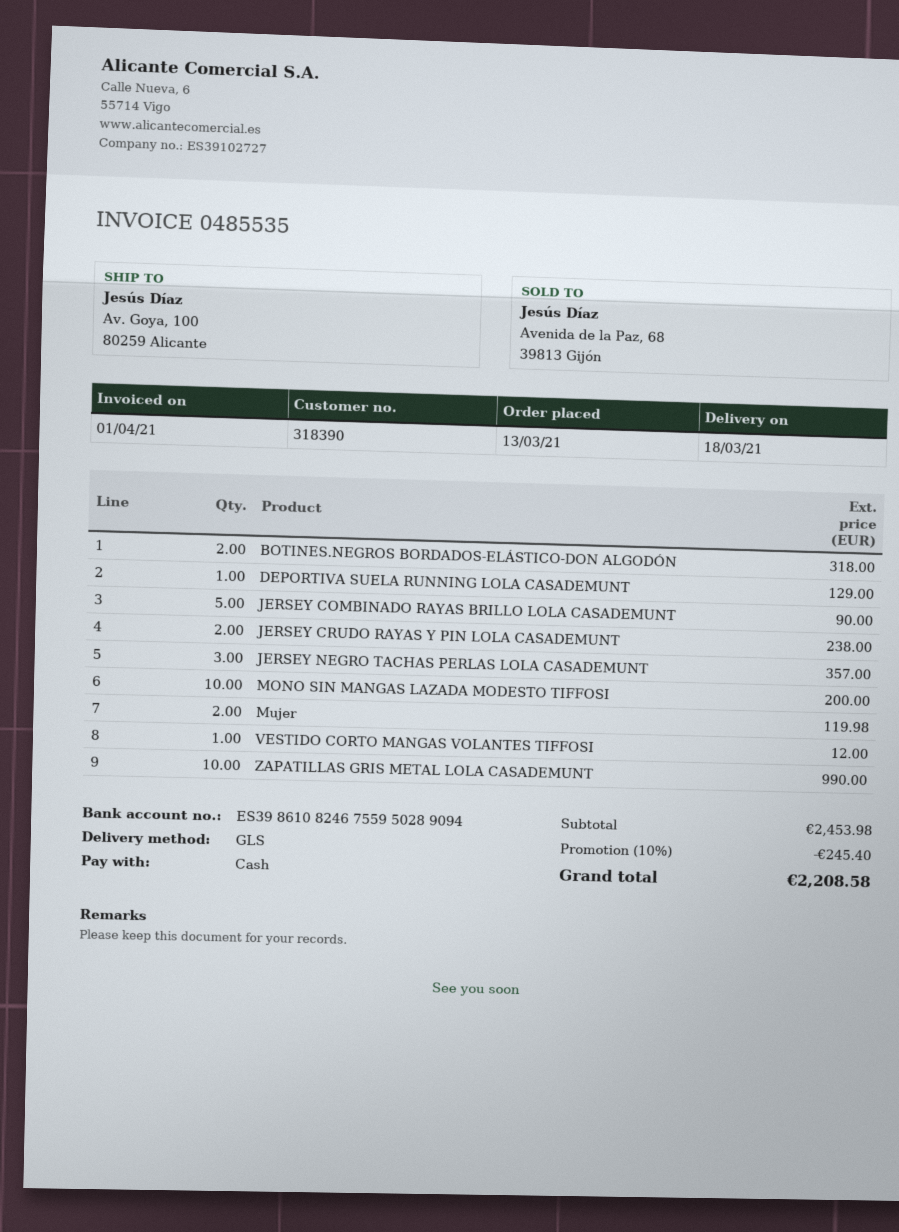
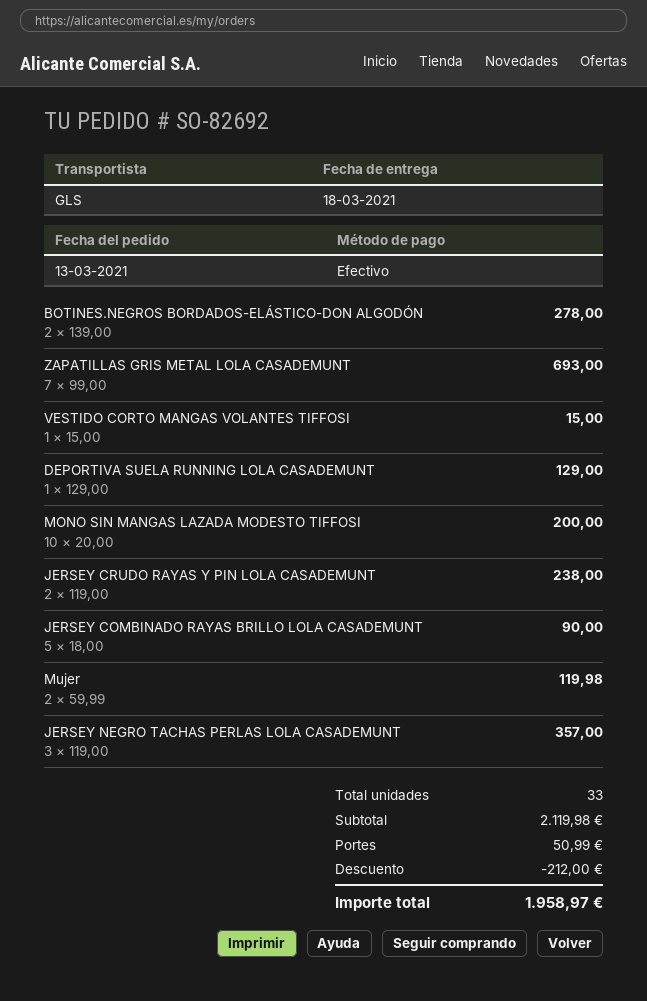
BOTINES.NEGROS BORDADOS-ELÁSTICO-DON ALGODÓN: 2 for 318.00 -> 2 for 278.00
VESTIDO CORTO MANGAS VOLANTES TIFFOSI: 1 for 12.00 -> 1 for 15.00
ZAPATILLAS GRIS METAL LOLA CASADEMUNT: 10 for 990.00 -> 7 for 693.00
subtotal: 2453.98 -> 2119.98
discount: 245.40 -> 212.00
shipping: none -> 50.99
total: 2208.58 -> 1958.97

